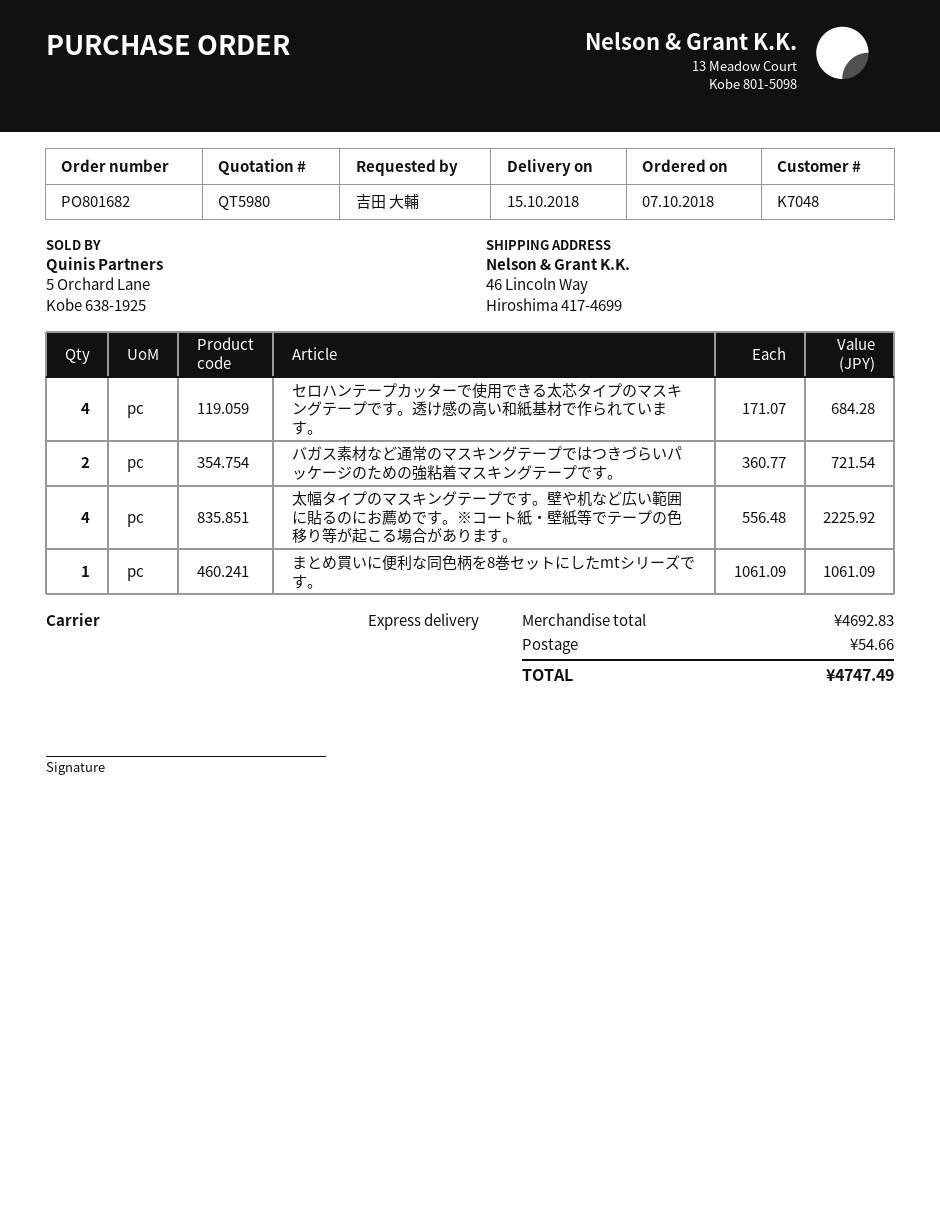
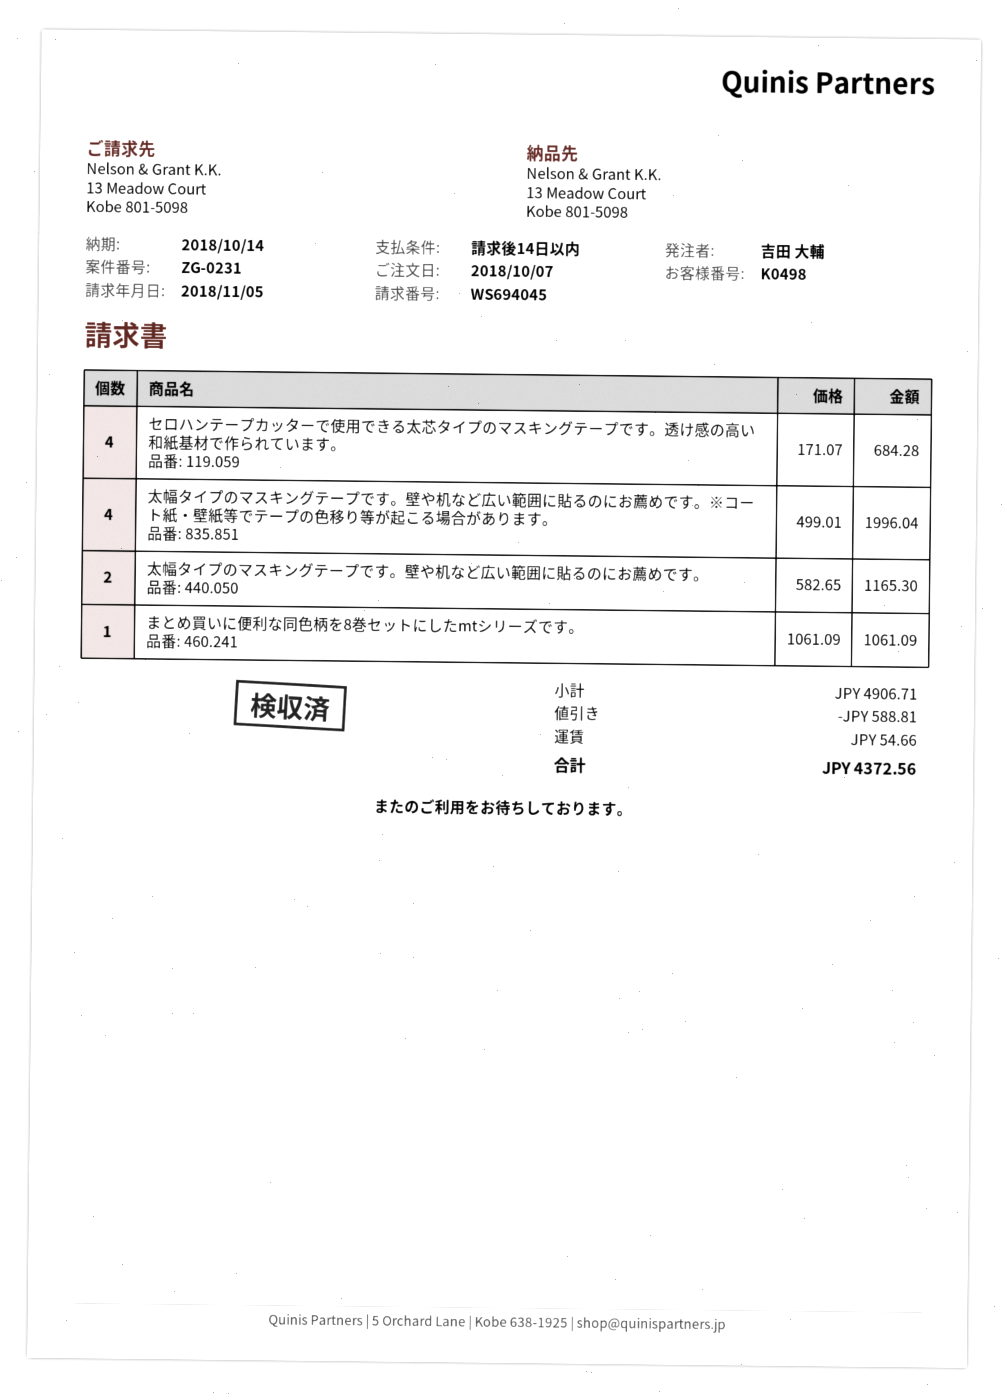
delivery date: 2018-10-15 -> 2018-10-14
customer number: K7048 -> K0498
ship to: 46 Lincoln Way, Hiroshima 417-4699 -> 13 Meadow Court, Kobe 801-5098
バガス素材など通常のマスキングテープではつきづらいパッケージのための強粘着マスキングテープです。: 2 x 360.77 = 721.54 -> none
太幅タイプのマスキングテープです。壁や机など広い範囲に貼るのにお薦めです。※コート紙・壁紙等でテープの色移り等が起こる場合があります。: 4 x 556.48 = 2225.92 -> 4 x 499.01 = 1996.04
太幅タイプのマスキングテープです。壁や机など広い範囲に貼るのにお薦めです。: none -> 2 x 582.65 = 1165.30
subtotal: 4692.83 -> 4906.71
discount: none -> 588.81
total: 4747.49 -> 4372.56

